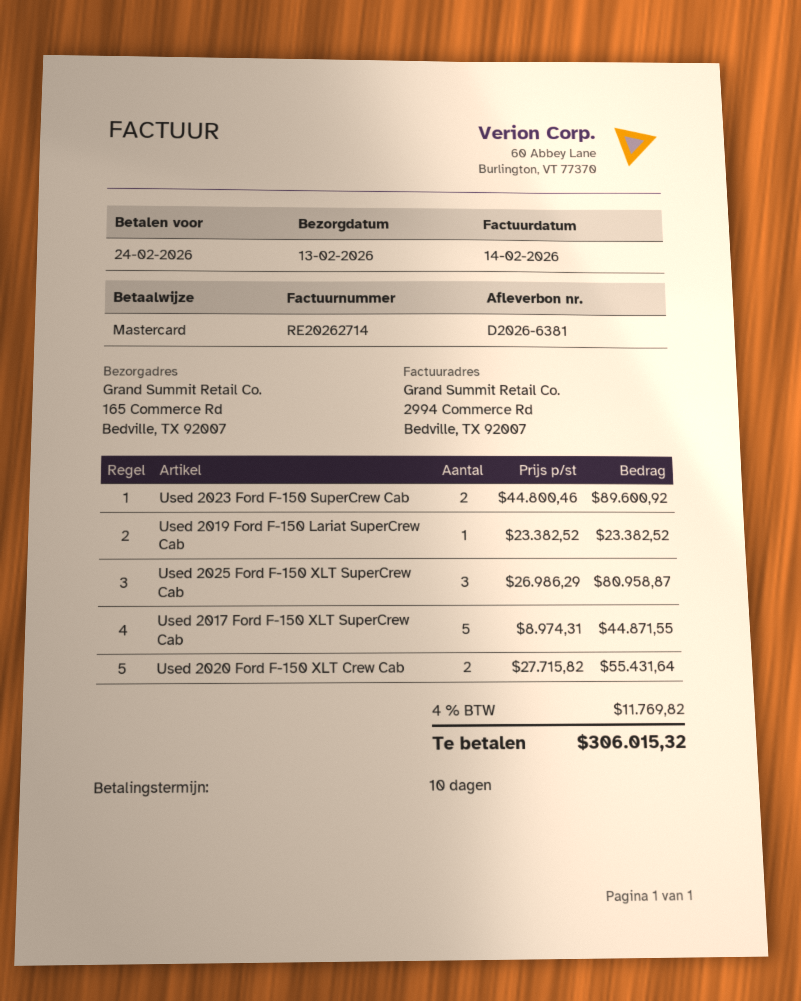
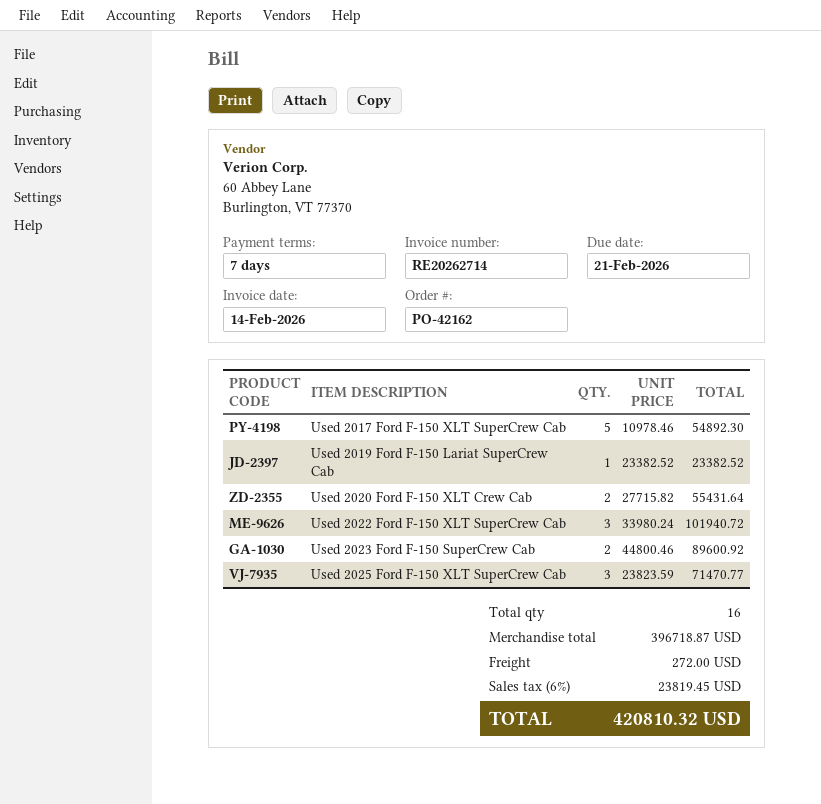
payment terms: 10 days -> 7 days
due date: 2026-02-24 -> 2026-02-21
Used 2025 Ford F-150 XLT SuperCrew Cab: 3 x 26986.29 = 80958.87 -> 3 x 23823.59 = 71470.77
Used 2017 Ford F-150 XLT SuperCrew Cab: 5 x 8974.31 = 44871.55 -> 5 x 10978.46 = 54892.30
Used 2022 Ford F-150 XLT SuperCrew Cab: none -> 3 x 33980.24 = 101940.72
shipping: none -> 272.00
tax: 4% = 11769.82 -> 6% = 23819.45
total: 306015.32 -> 420810.32

